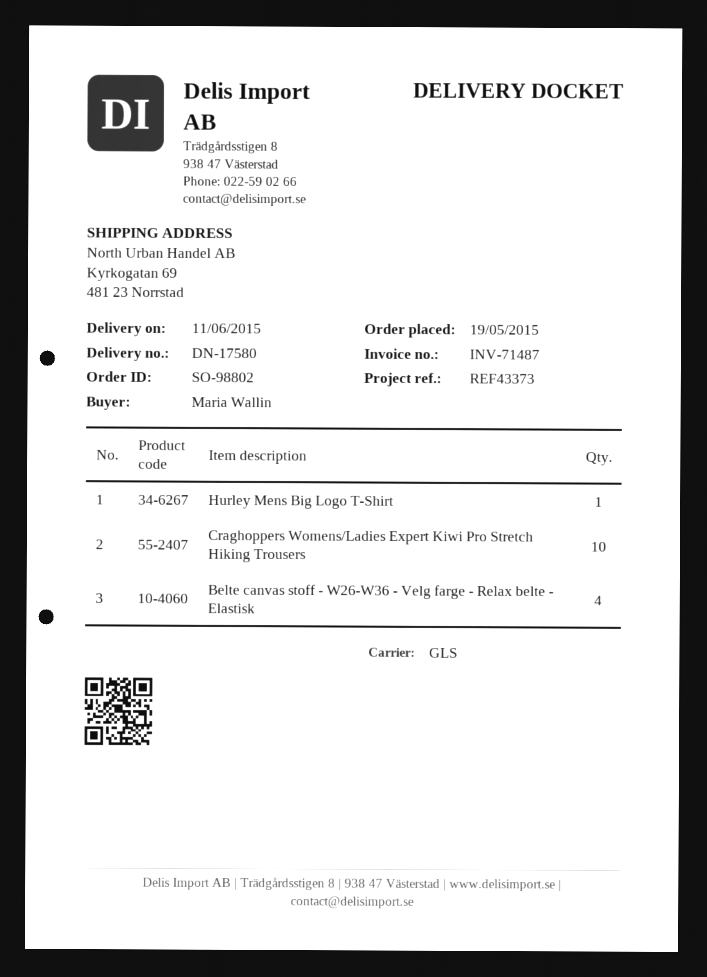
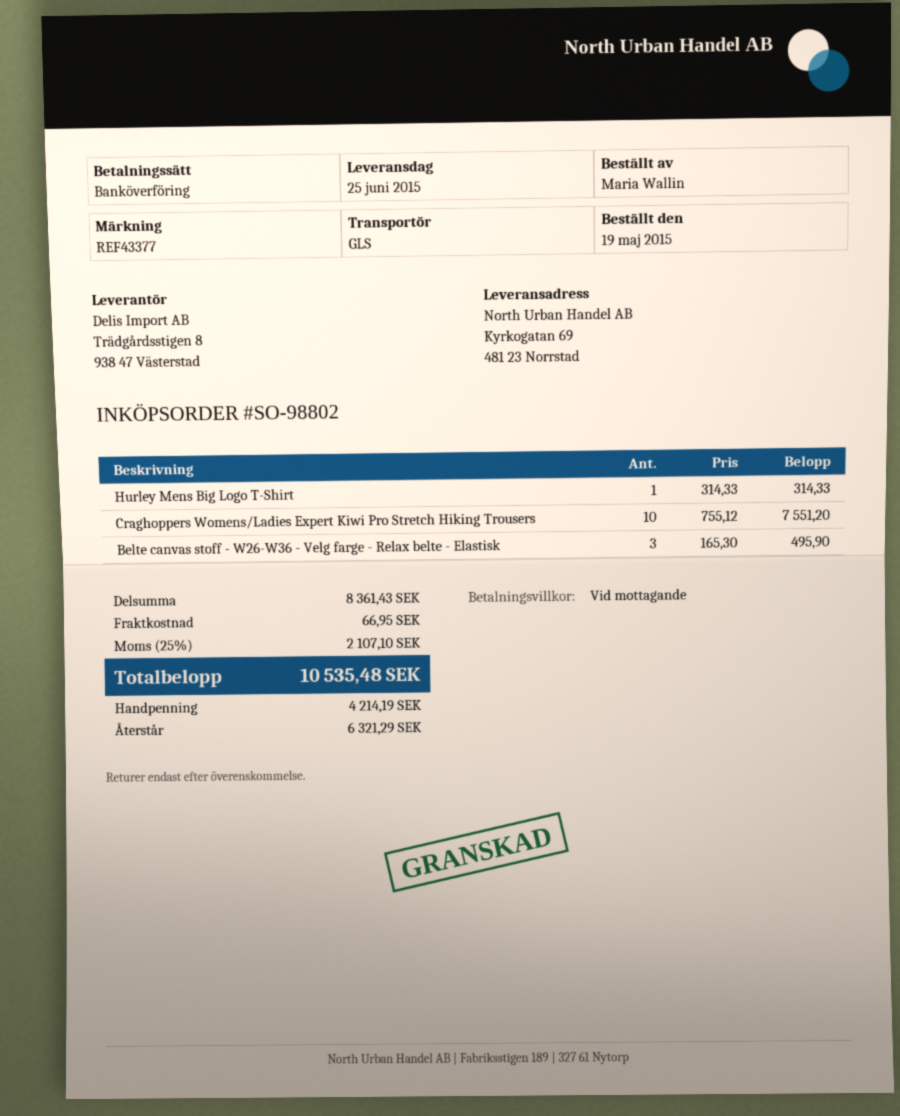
delivery date: 2015-06-11 -> 2015-06-25
reference: REF43373 -> REF43377
Belte canvas stoff - W26-W36 - Velg farge - Relax belte - Elastisk: 4 -> 3

